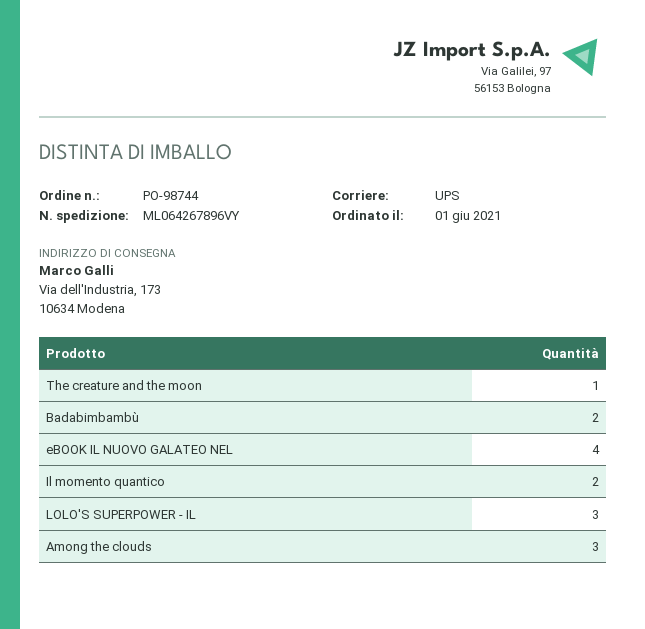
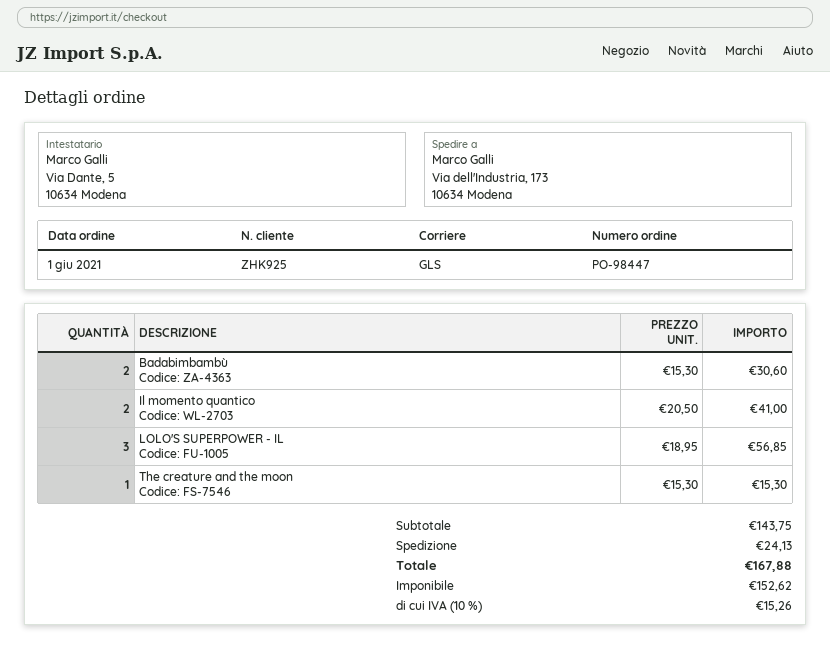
order number: PO-98744 -> PO-98447
shipping method: UPS -> GLS
eBOOK IL NUOVO GALATEO NEL: 4 -> none
Among the clouds: 3 -> none

